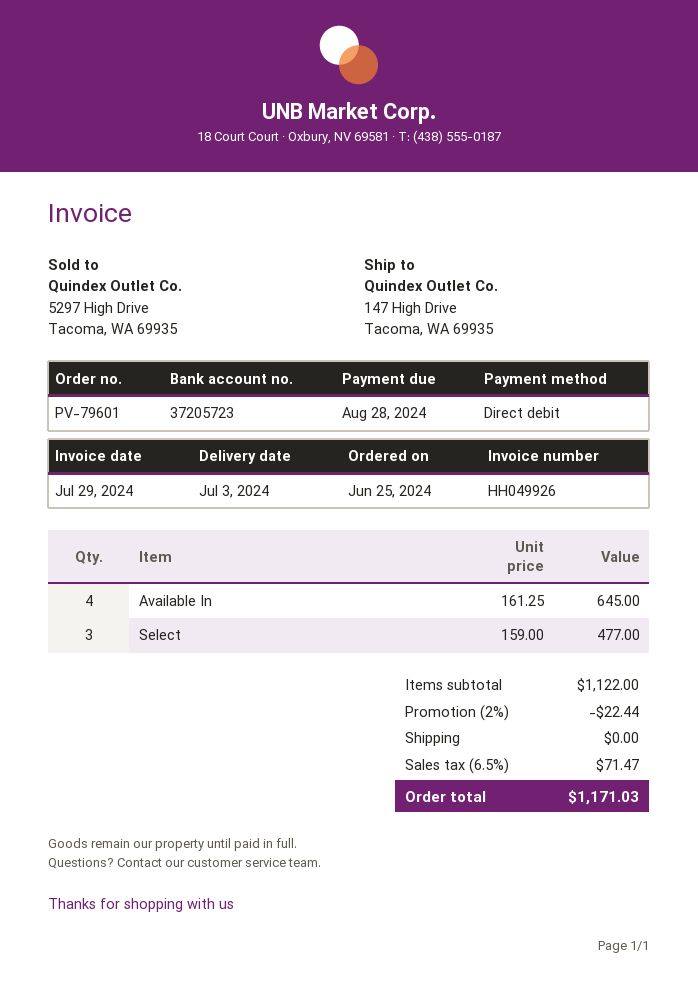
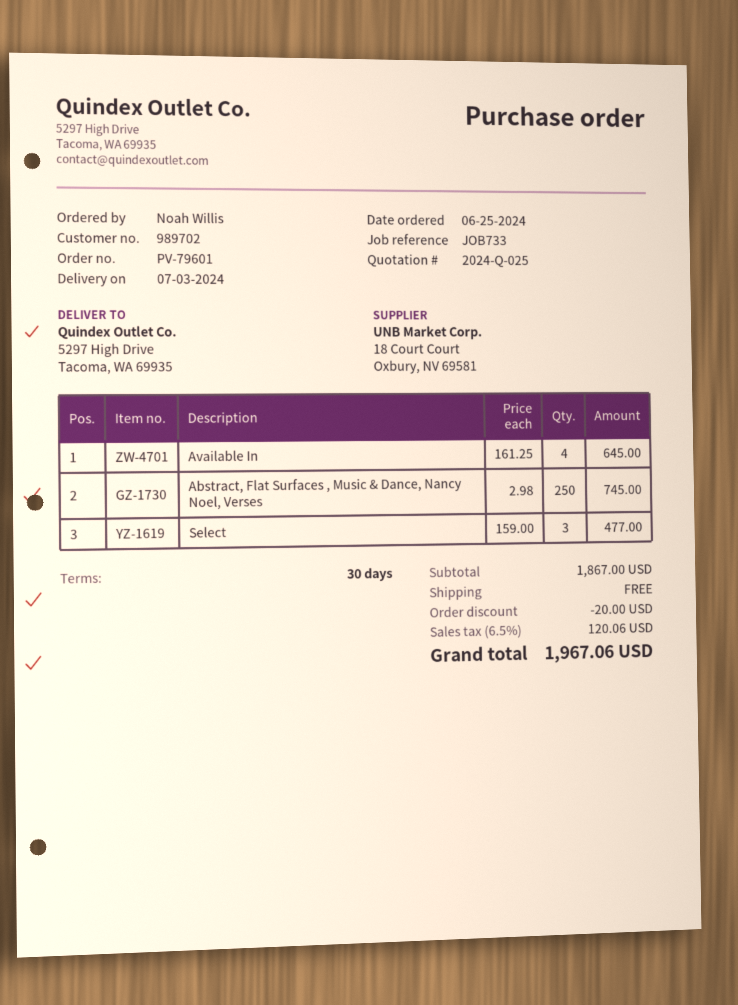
ship to: 147 High Drive, Tacoma, WA 69935 -> 5297 High Drive, Tacoma, WA 69935
Abstract, Flat Surfaces , Music & Dance, Nancy Noel, Verses: none -> 250 x 2.98 = 745.00
subtotal: 1122.00 -> 1867.00
discount: 22.44 -> 20.00
tax: 6.5% = 71.47 -> 6.5% = 120.06
total: 1171.03 -> 1967.06

